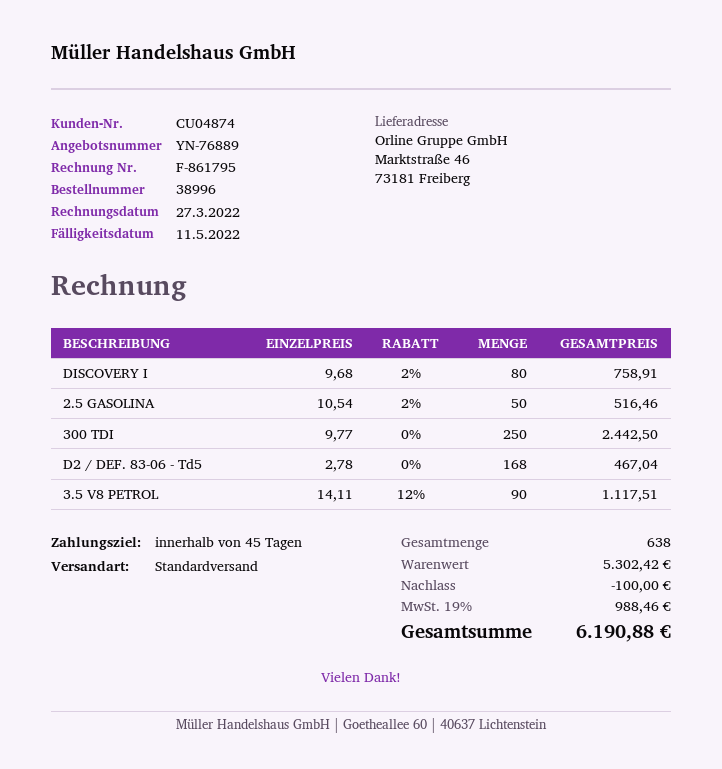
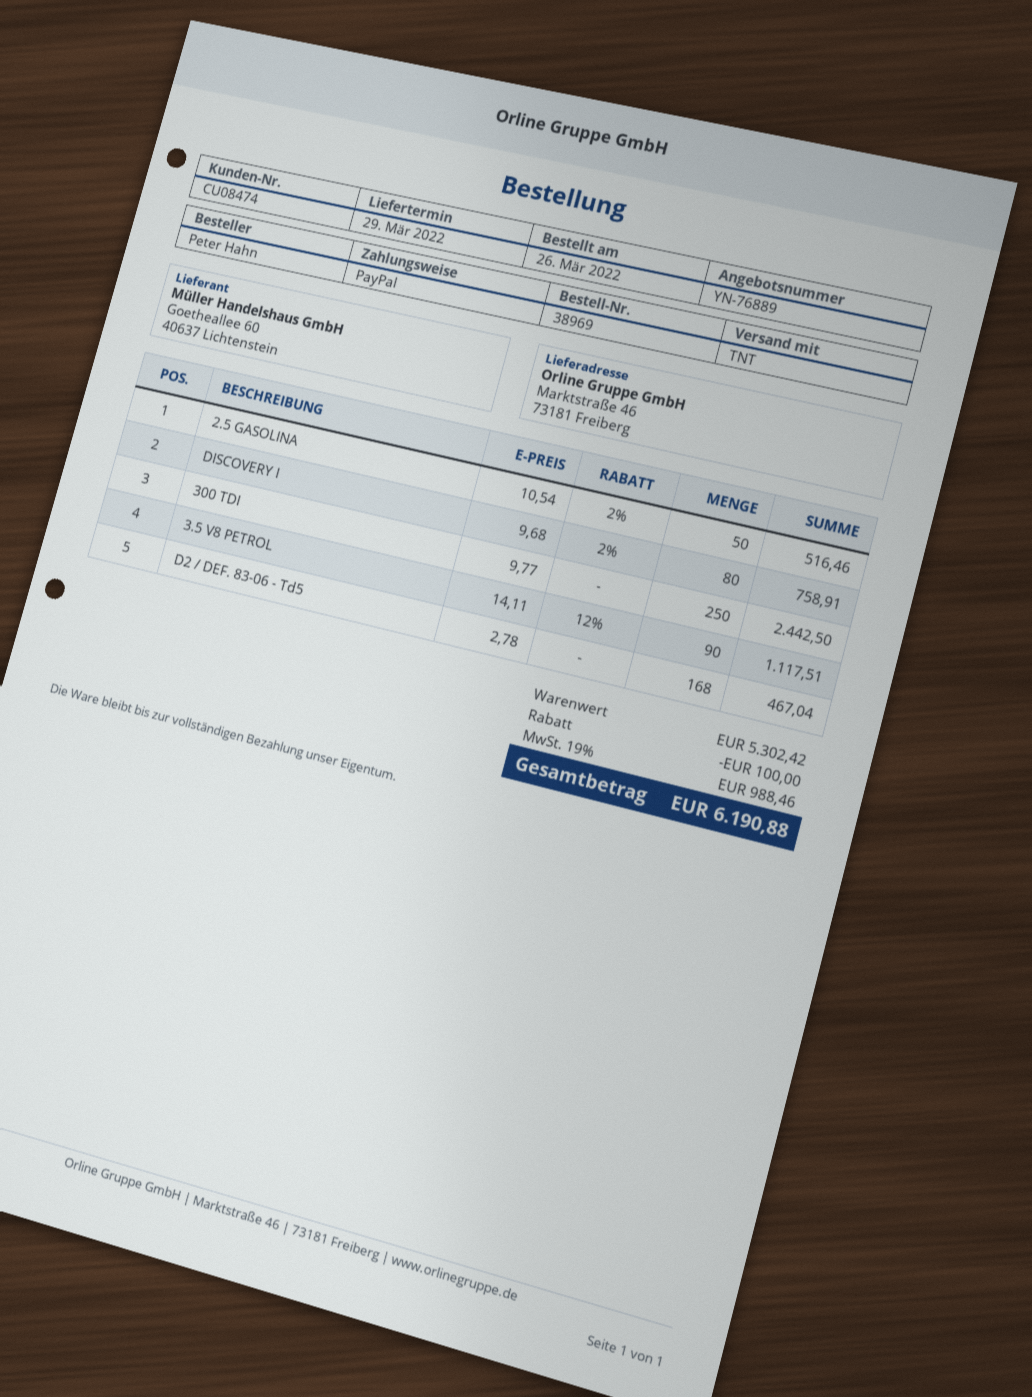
order number: 38996 -> 38969
customer number: CU04874 -> CU08474
shipping method: standard -> TNT

